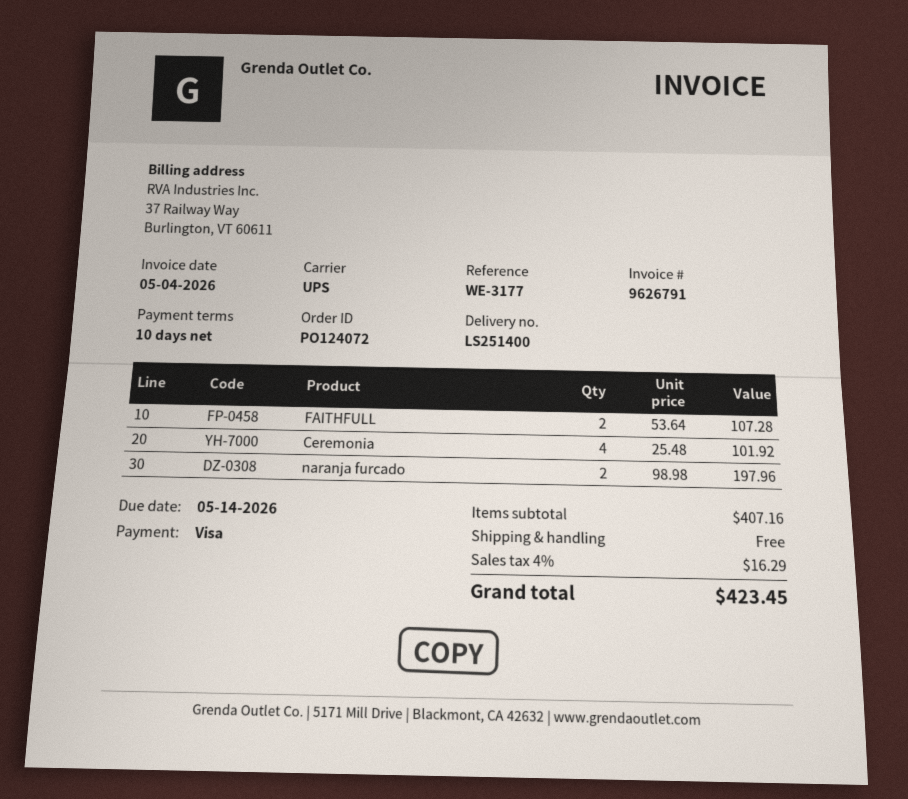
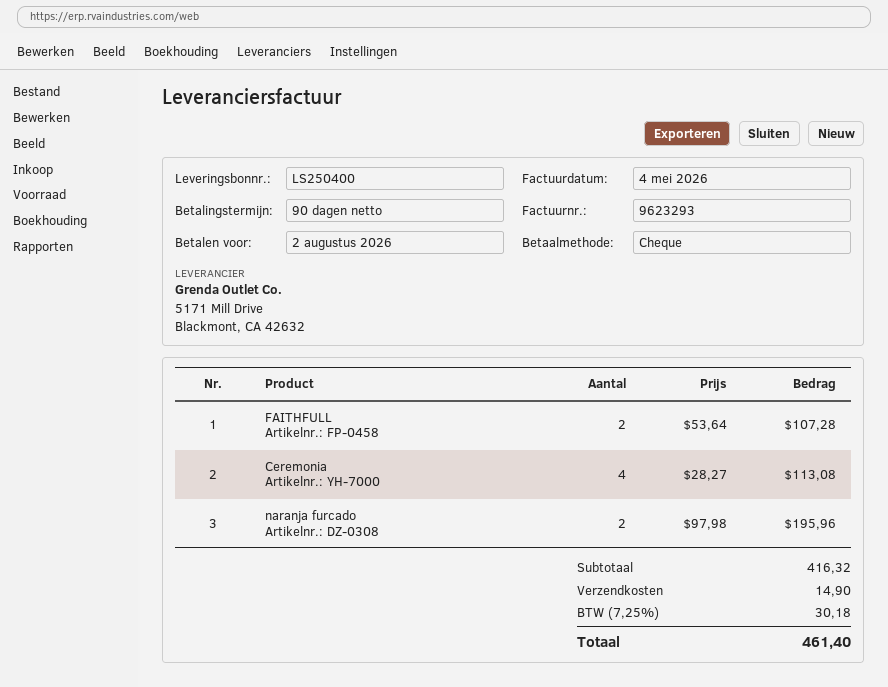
delivery note number: LS251400 -> LS250400
invoice number: 9626791 -> 9623293
payment terms: 10 days -> 90 days
due date: 2026-05-14 -> 2026-08-02
payment method: Visa -> cheque
Ceremonia: 4 x 25.48 = 101.92 -> 4 x 28.27 = 113.08
naranja furcado: 2 x 98.98 = 197.96 -> 2 x 97.98 = 195.96
subtotal: 407.16 -> 416.32
shipping: 0.00 -> 14.90
tax: 4% = 16.29 -> 7.25% = 30.18
total: 423.45 -> 461.40

